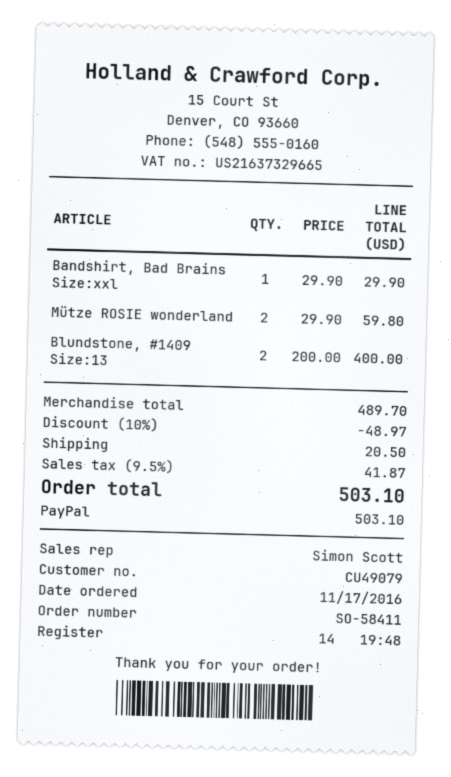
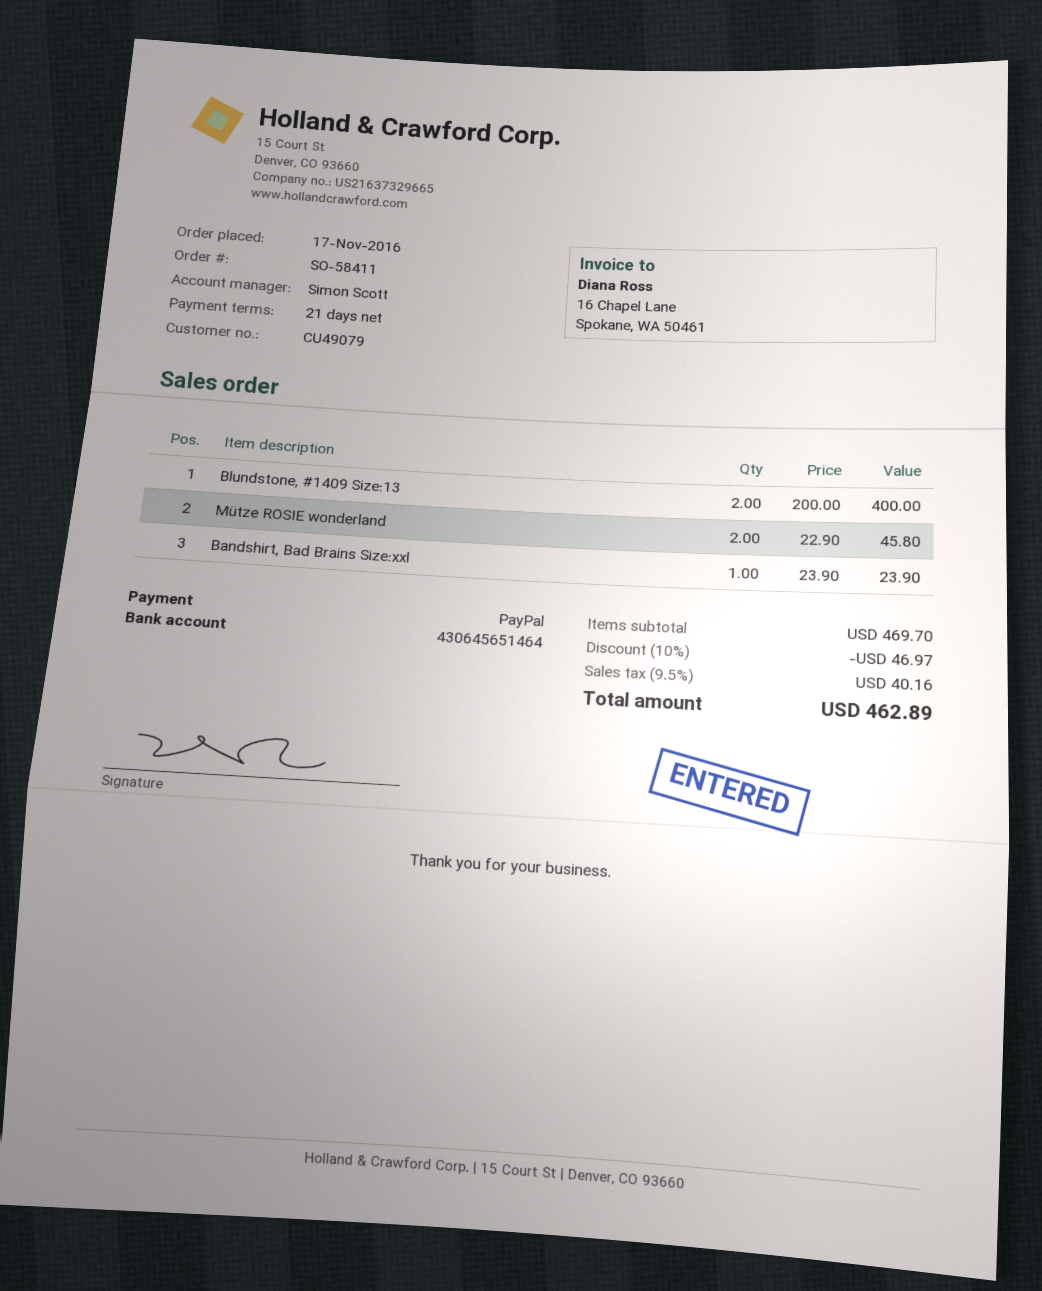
Bandshirt, Bad Brains Size:xxl: 1 x 29.90 = 29.90 -> 1 x 23.90 = 23.90
Mütze ROSIE wonderland: 2 x 29.90 = 59.80 -> 2 x 22.90 = 45.80
subtotal: 489.70 -> 469.70
discount: 10% = 48.97 -> 10% = 46.97
shipping: 20.50 -> none
tax: 9.5% = 41.87 -> 9.5% = 40.16
total: 503.10 -> 462.89

